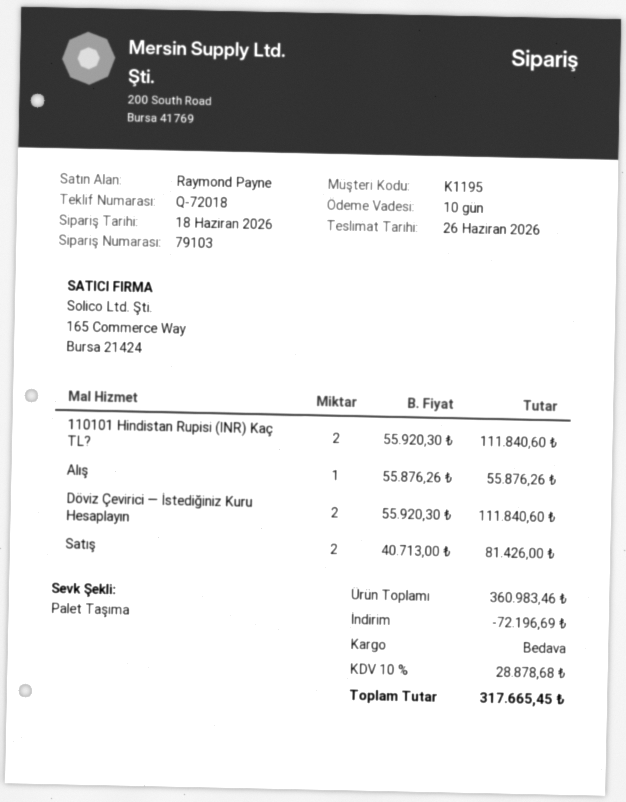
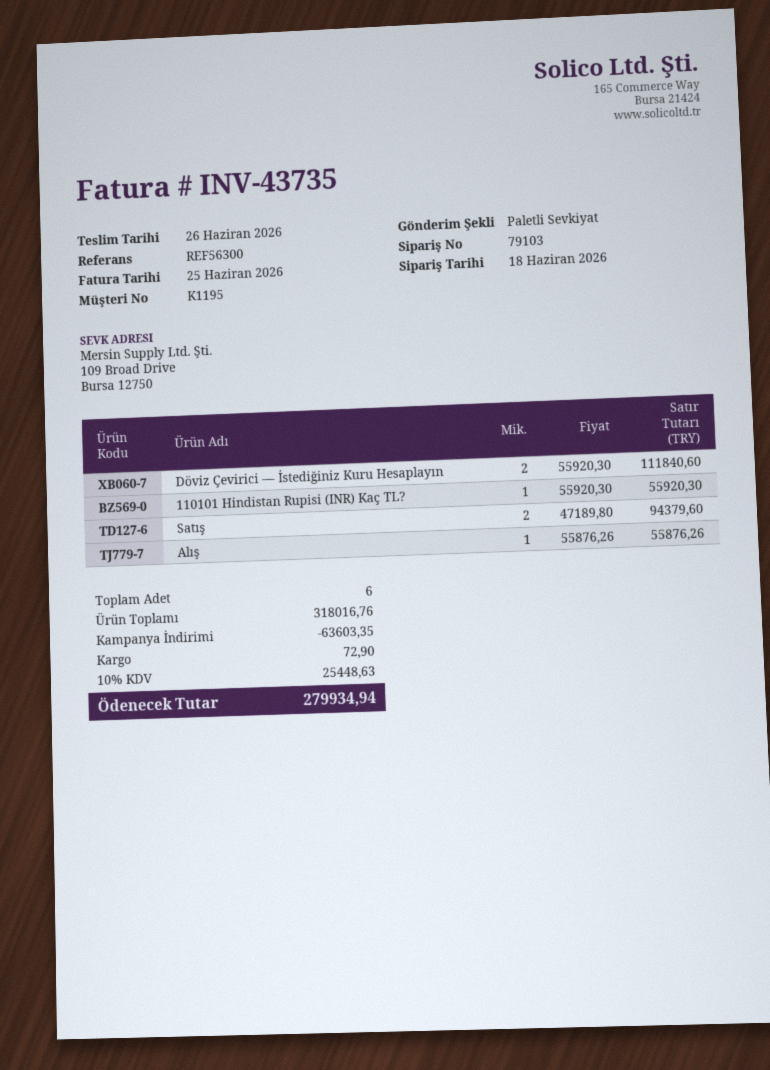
110101 Hindistan Rupisi (INR) Kaç TL?: 2 x 55920.30 = 111840.60 -> 1 x 55920.30 = 55920.30
Satış: 2 x 40713.00 = 81426.00 -> 2 x 47189.80 = 94379.60
subtotal: 360983.46 -> 318016.76
discount: 72196.69 -> 63603.35
shipping: 0.00 -> 72.90
tax: 10% = 28878.68 -> 10% = 25448.63
total: 317665.45 -> 279934.94

